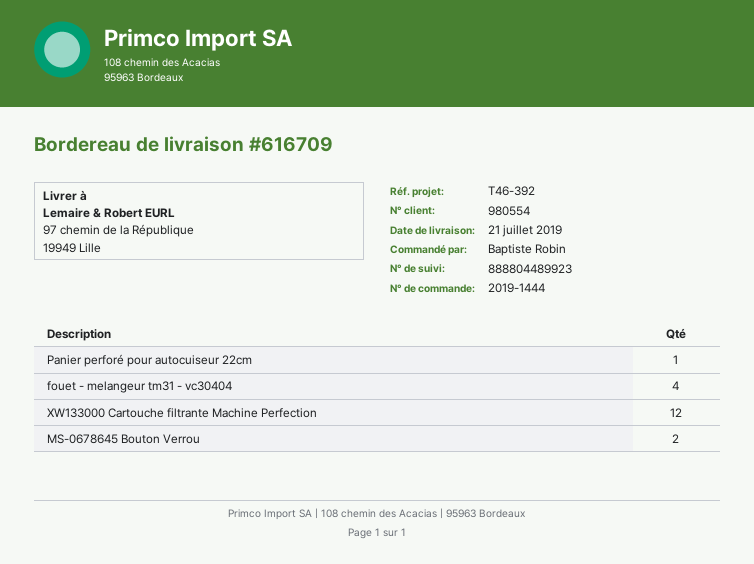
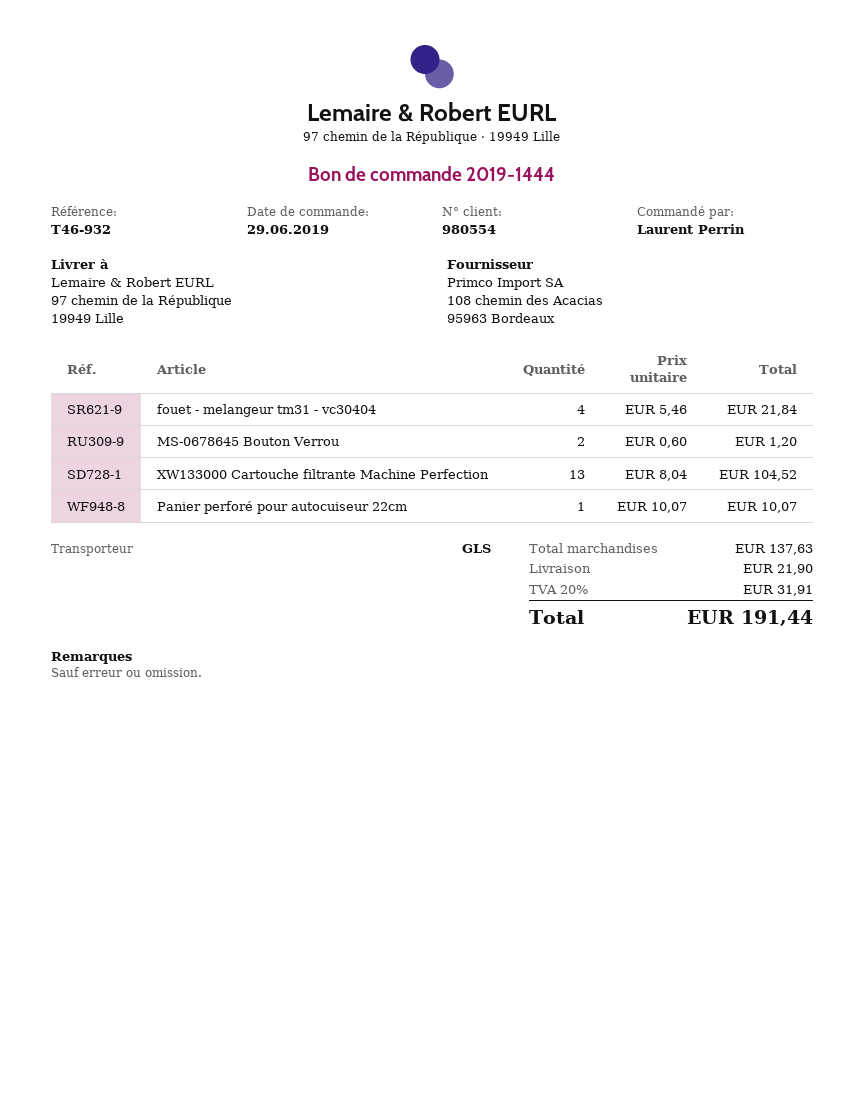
reference: T46-392 -> T46-932
ordered by: Baptiste Robin -> Laurent Perrin
XW133000 Cartouche filtrante Machine Perfection: 12 -> 13

